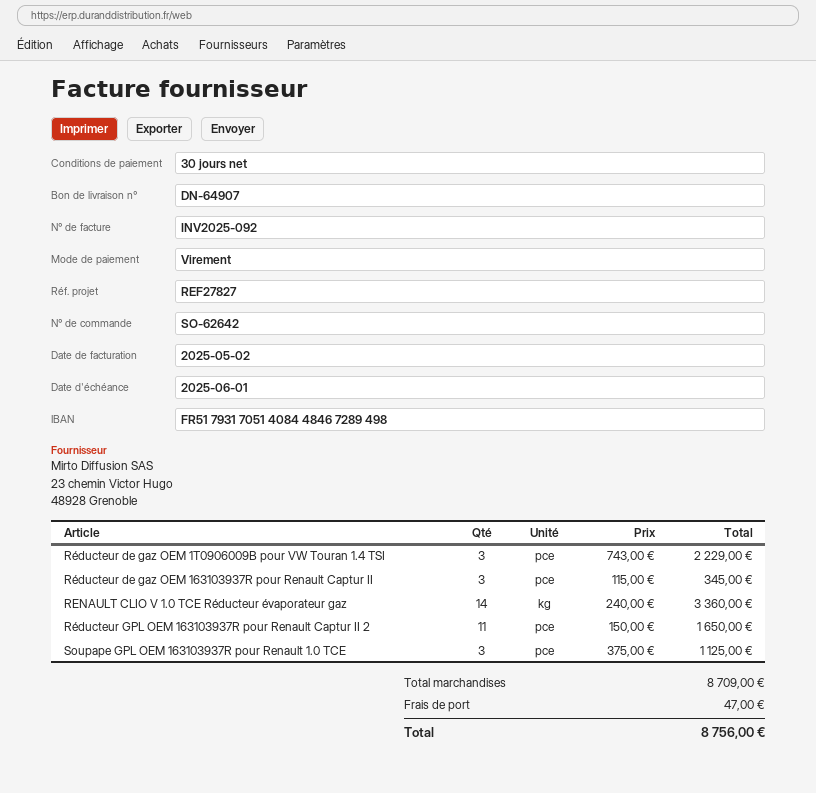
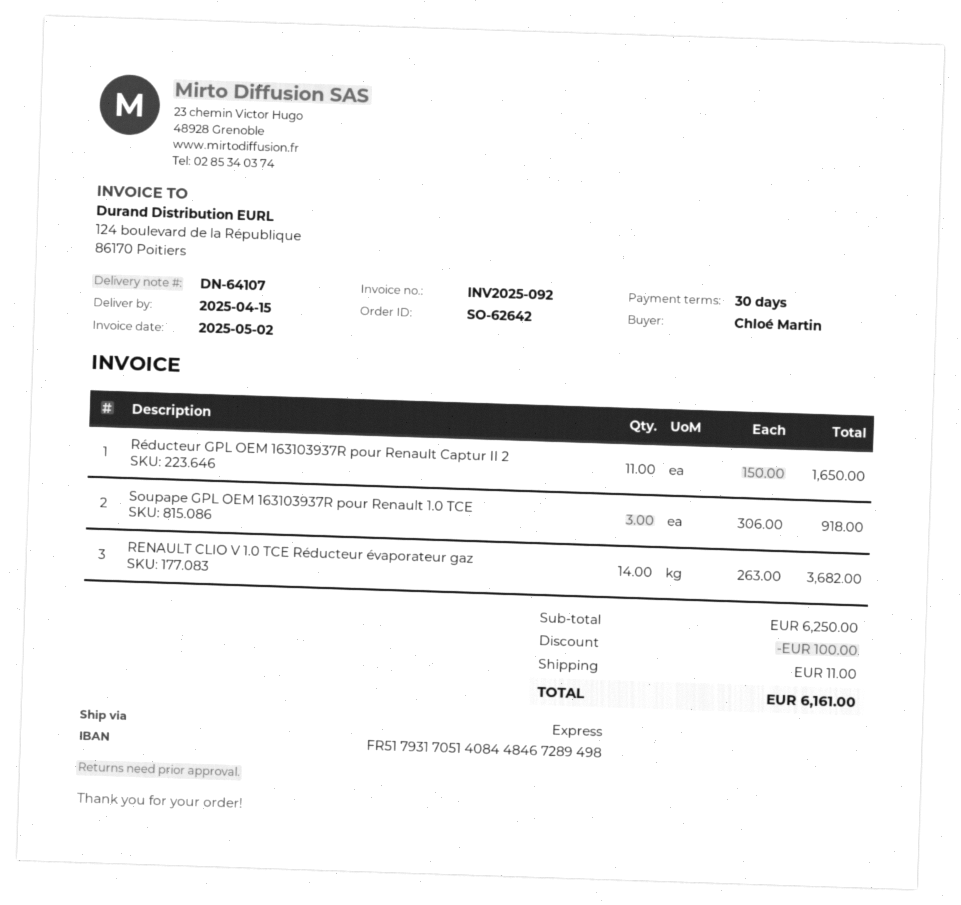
delivery note number: DN-64907 -> DN-64107
Réducteur de gaz OEM 1T0906009B pour VW Touran 1.4 TSI: 3 x 743.00 = 2229.00 -> none
Réducteur de gaz OEM 163103937R pour Renault Captur II: 3 x 115.00 = 345.00 -> none
RENAULT CLIO V 1.0 TCE Réducteur évaporateur gaz: 14 x 240.00 = 3360.00 -> 14 x 263.00 = 3682.00
Soupape GPL OEM 163103937R pour Renault 1.0 TCE: 3 x 375.00 = 1125.00 -> 3 x 306.00 = 918.00
subtotal: 8709.00 -> 6250.00
discount: none -> 100.00
shipping: 47.00 -> 11.00
total: 8756.00 -> 6161.00

